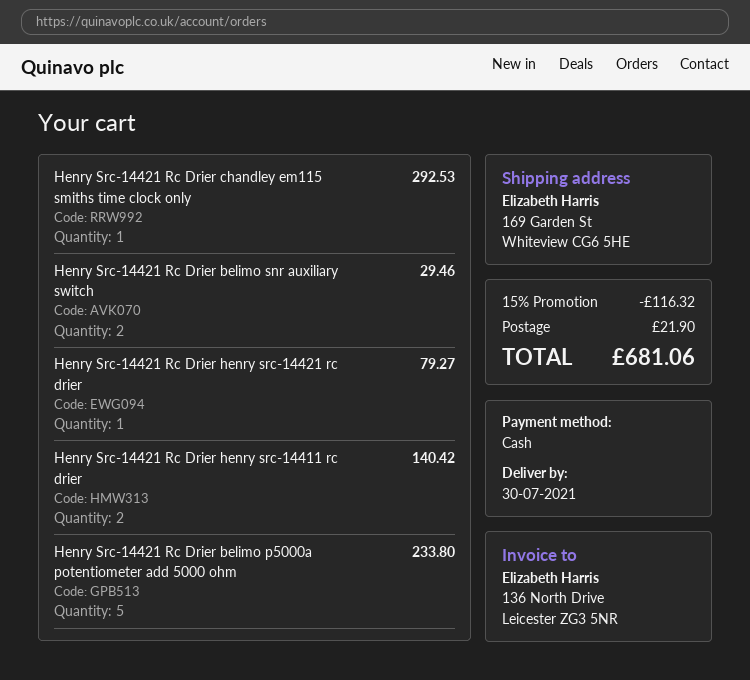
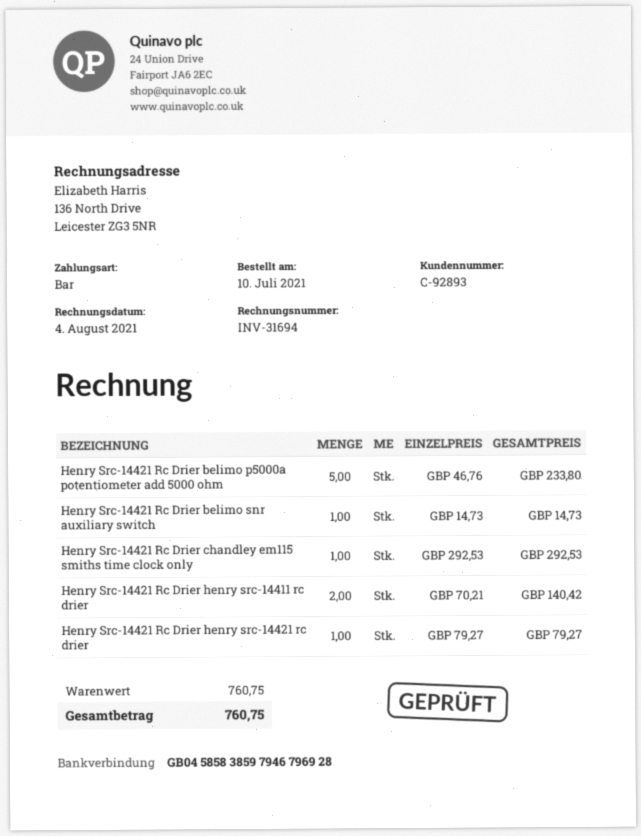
Henry Src-14421 Rc Drier belimo snr auxiliary switch: 2 for 29.46 -> 1 for 14.73
discount: 15% = 116.32 -> none
shipping: 21.90 -> none
total: 681.06 -> 760.75

